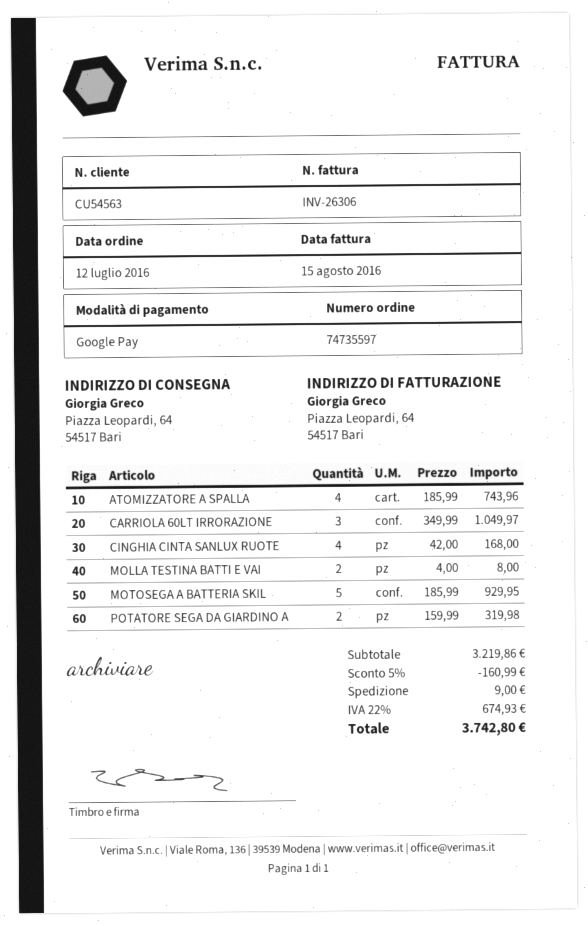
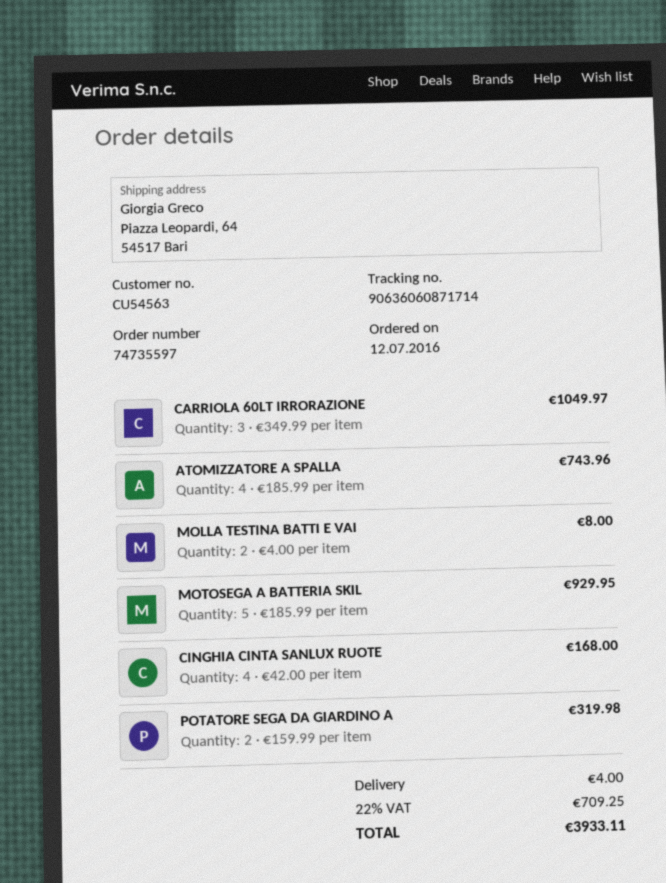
discount: 5% = 160.99 -> none
shipping: 9.00 -> 4.00
tax: 22% = 674.93 -> 22% = 709.25
total: 3742.80 -> 3933.11

